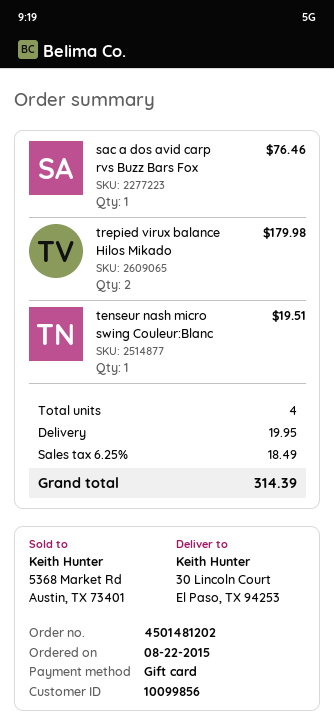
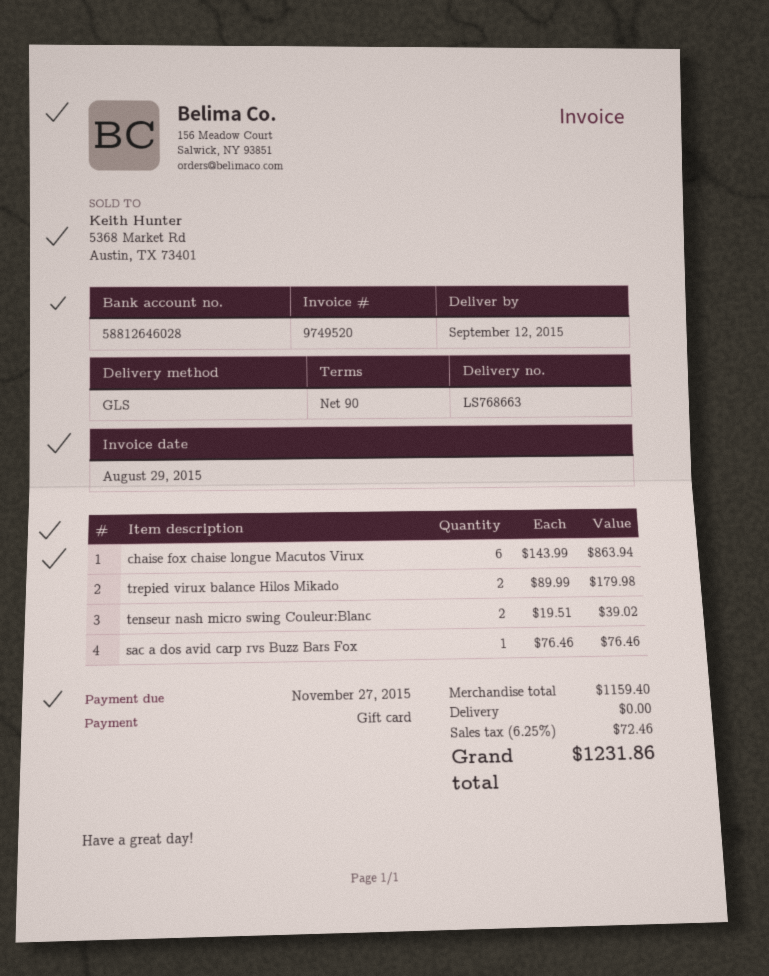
tenseur nash micro swing Couleur:Blanc: 1 for 19.51 -> 2 for 39.02
chaise fox chaise longue Macutos Virux: none -> 6 for 863.94
shipping: 19.95 -> 0.00
tax: 6.25% = 18.49 -> 6.25% = 72.46
total: 314.39 -> 1231.86

